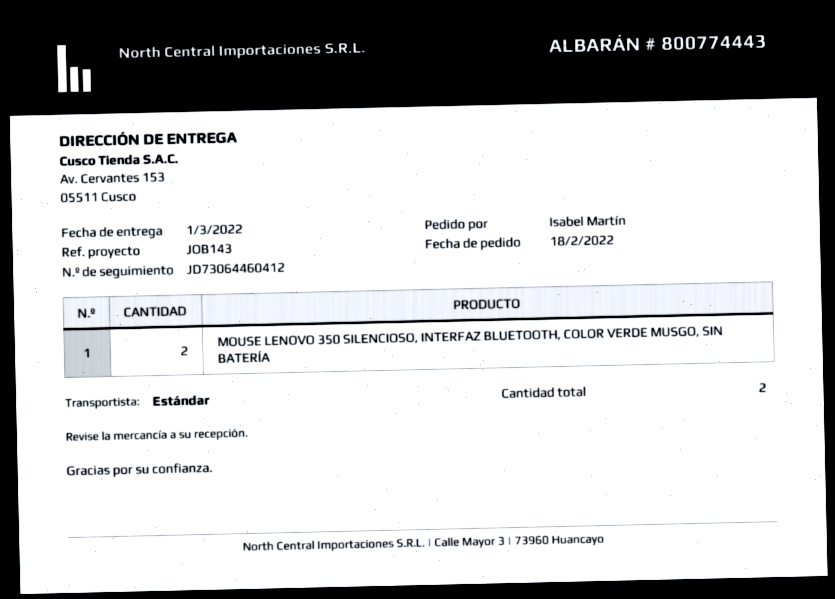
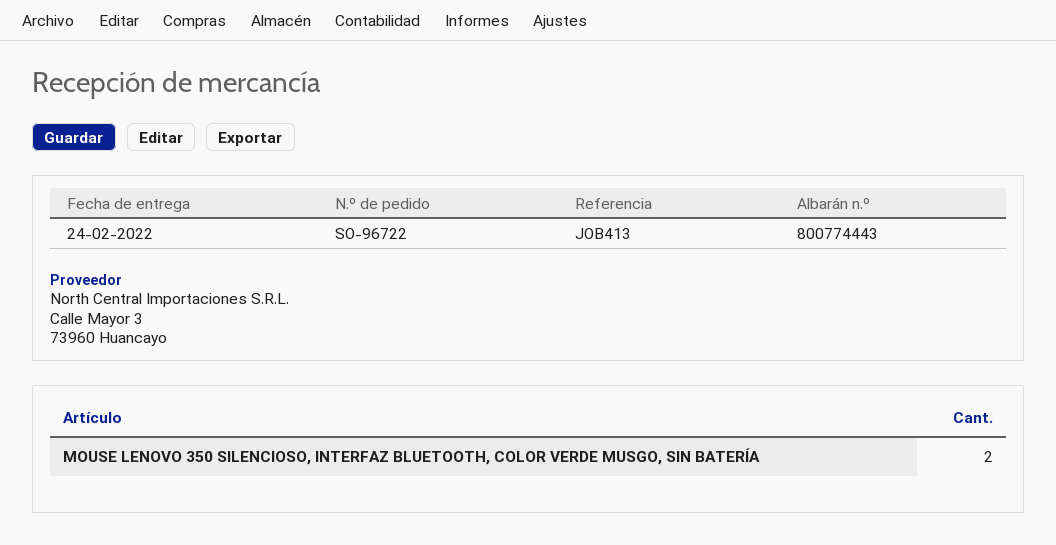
delivery date: 2022-03-01 -> 2022-02-24
reference: JOB143 -> JOB413

